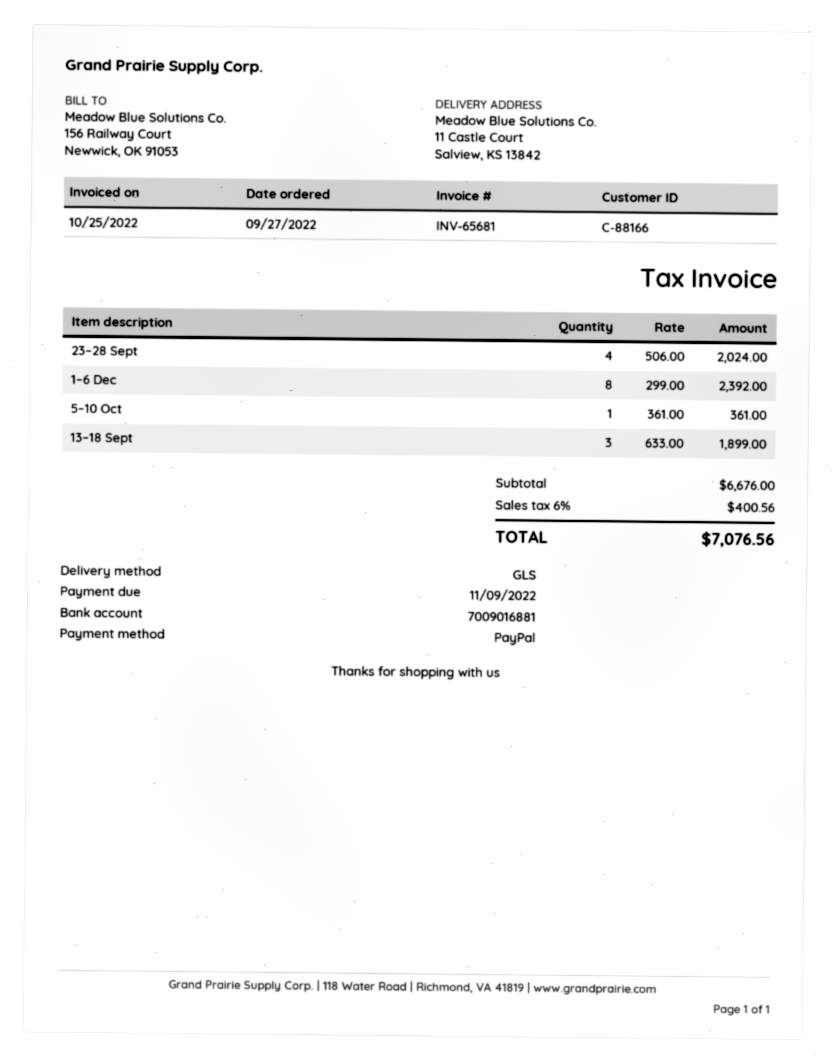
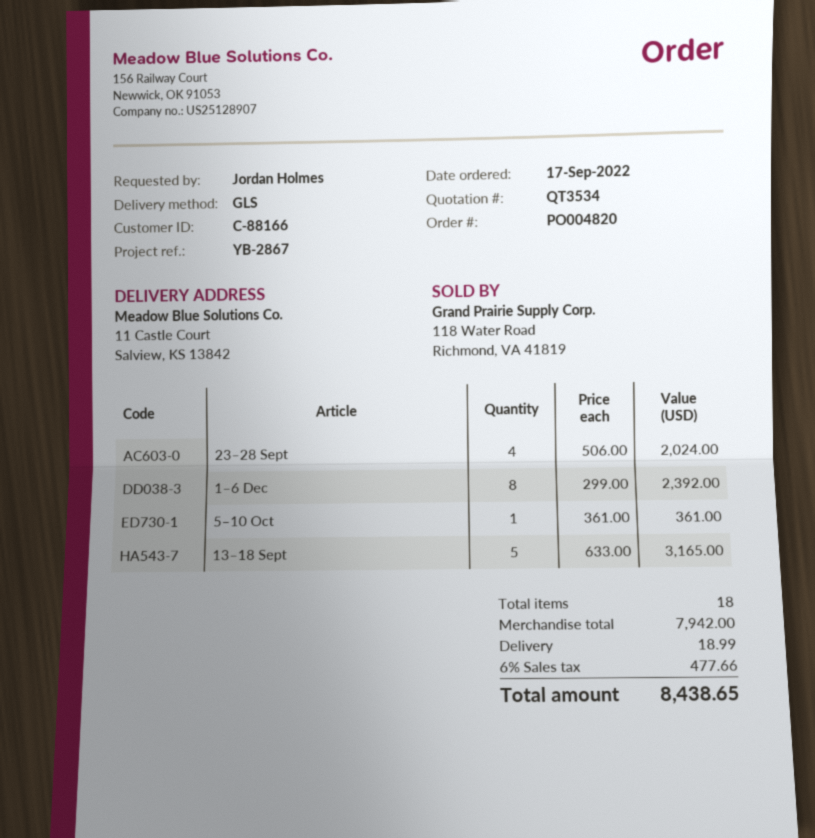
order date: 2022-09-27 -> 2022-09-17
13–18 Sept: 3 x 633.00 = 1899.00 -> 5 x 633.00 = 3165.00
subtotal: 6676.00 -> 7942.00
shipping: none -> 18.99
tax: 6% = 400.56 -> 6% = 477.66
total: 7076.56 -> 8438.65

